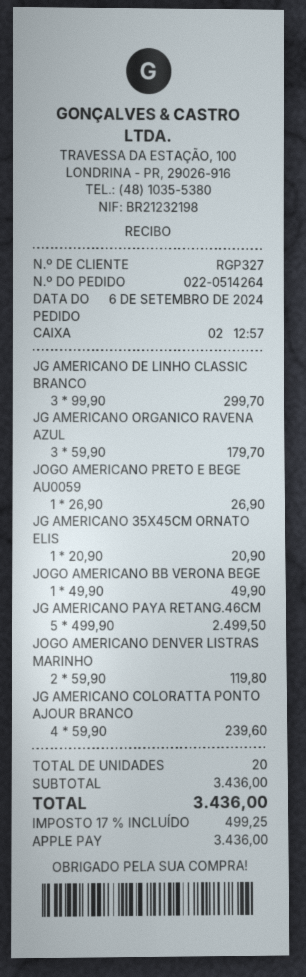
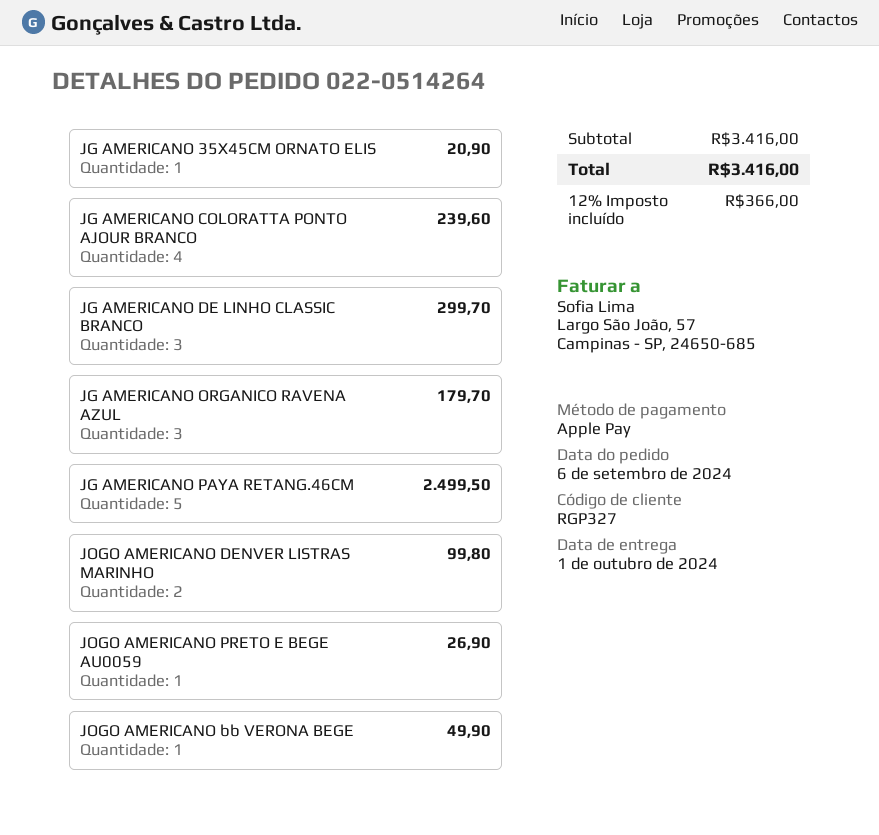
JOGO AMERICANO DENVER LISTRAS MARINHO: 2 for 119.80 -> 2 for 99.80
subtotal: 3436.00 -> 3416.00
tax: 17% = 499.25 -> 12% = 366.00
total: 3436.00 -> 3416.00

